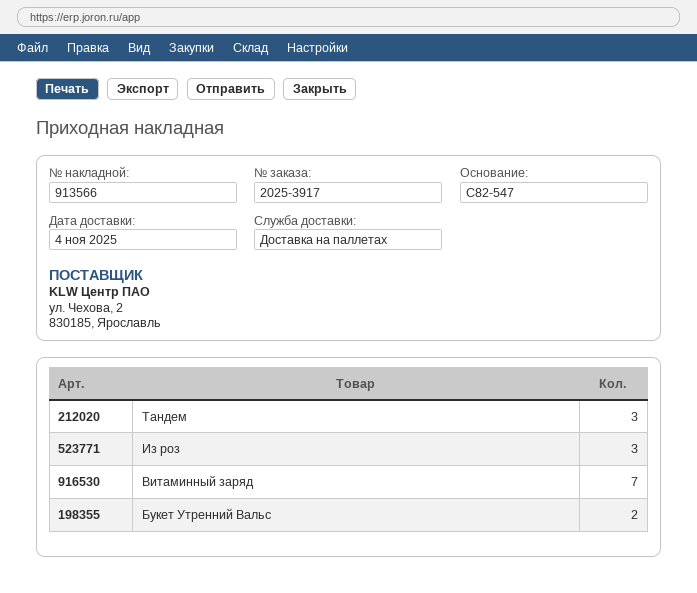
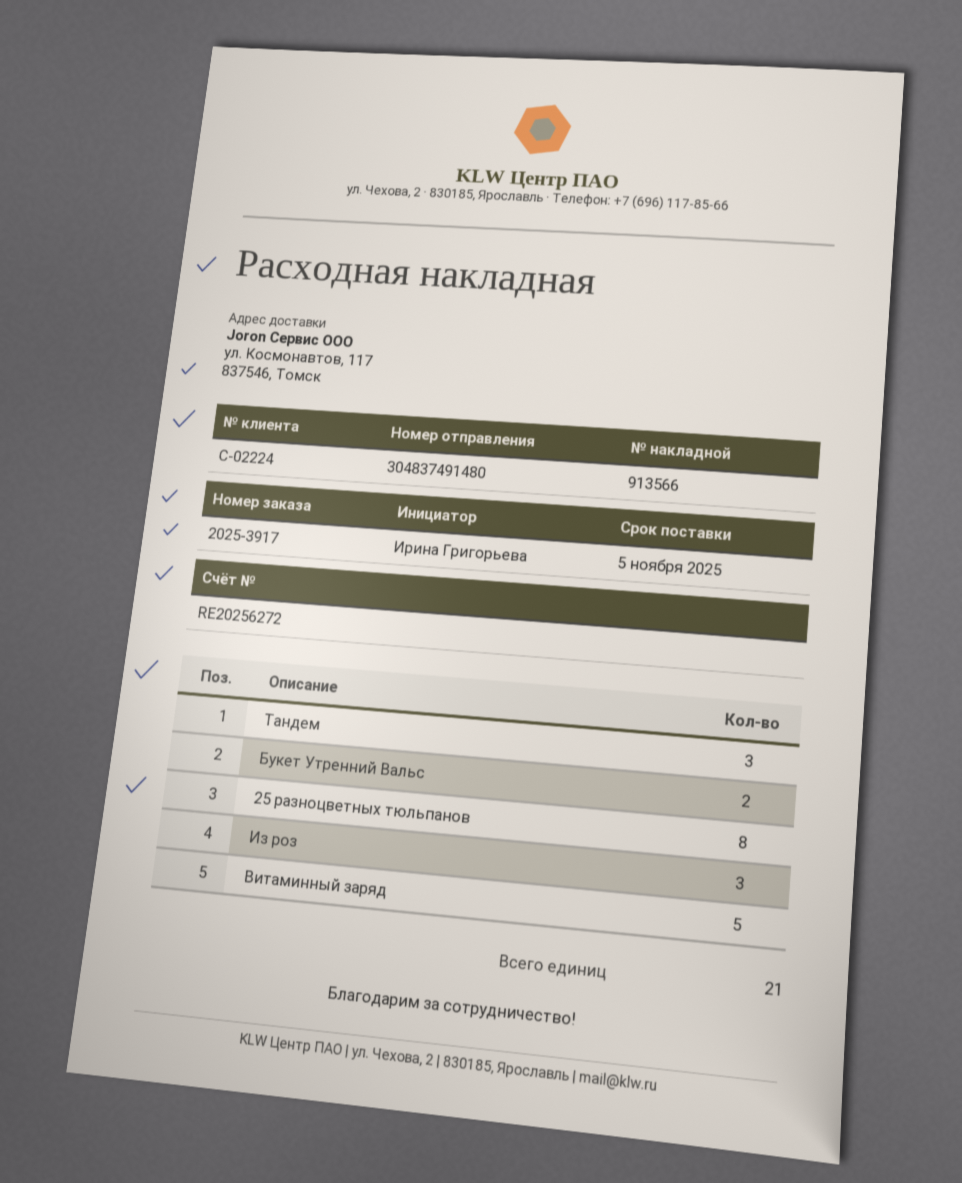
delivery date: 2025-11-04 -> 2025-11-05
Витаминный заряд: 7 -> 5
25 разноцветных тюльпанов: none -> 8

